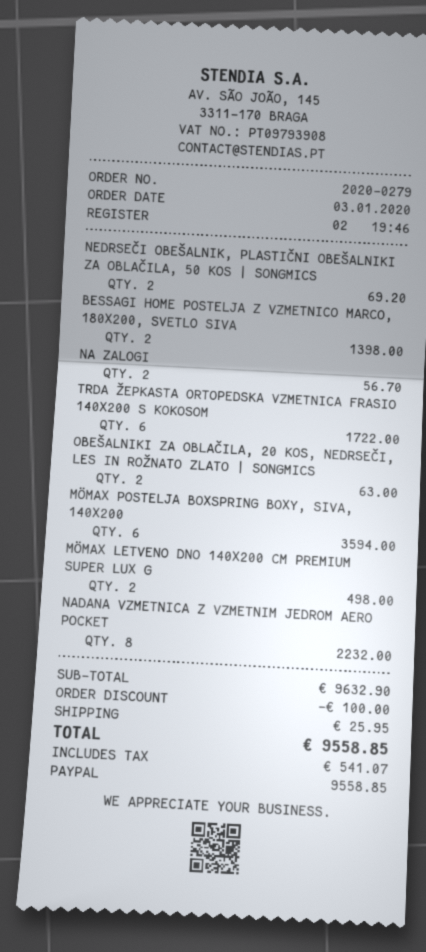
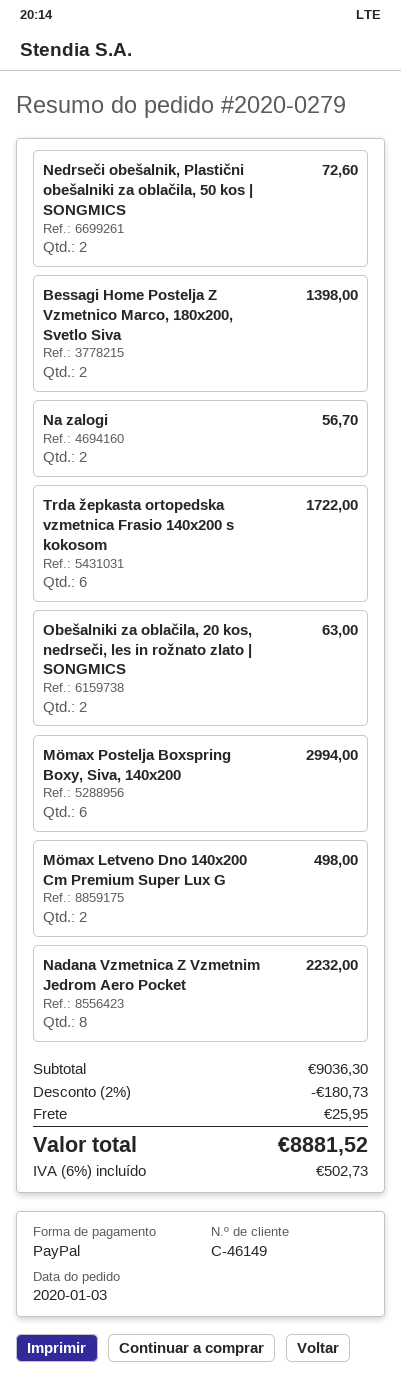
NEDRSEČI OBEŠALNIK, PLASTIČNI OBEŠALNIKI ZA OBLAČILA, 50 KOS | SONGMICS: 2 for 69.20 -> 2 for 72.60
MÖMAX POSTELJA BOXSPRING BOXY, SIVA, 140X200: 6 for 3594.00 -> 6 for 2994.00
subtotal: 9632.90 -> 9036.30
discount: 100.00 -> 180.73
tax: 541.07 -> 502.73
total: 9558.85 -> 8881.52

